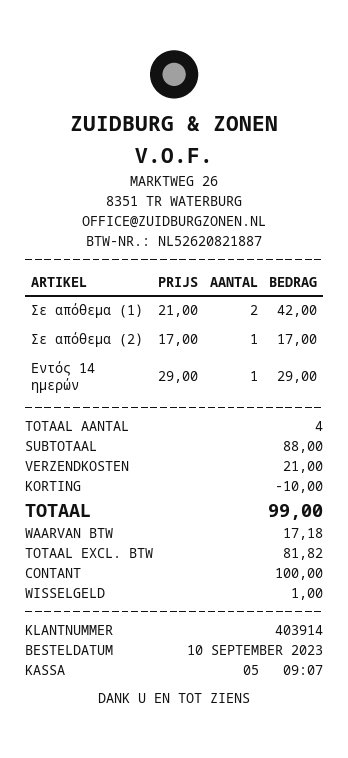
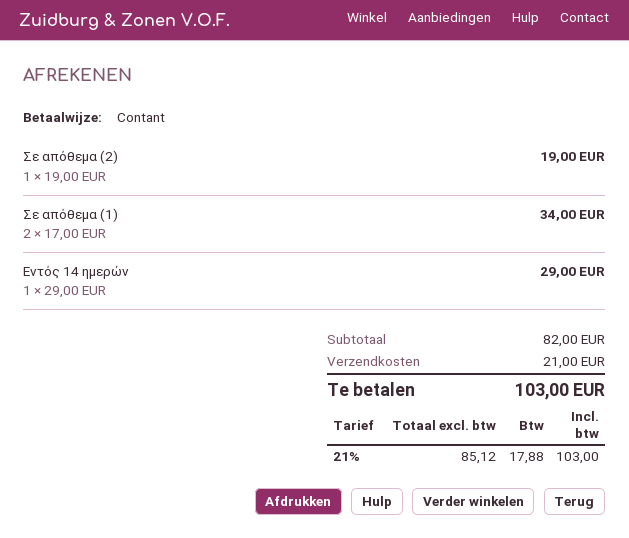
Σε απόθεμα (1): 2 x 21.00 = 42.00 -> 2 x 17.00 = 34.00
Σε απόθεμα (2): 1 x 17.00 = 17.00 -> 1 x 19.00 = 19.00
subtotal: 88.00 -> 82.00
discount: 10.00 -> none
net: 81.82 -> 85.12
tax: 17.18 -> 17.88
total: 99.00 -> 103.00

